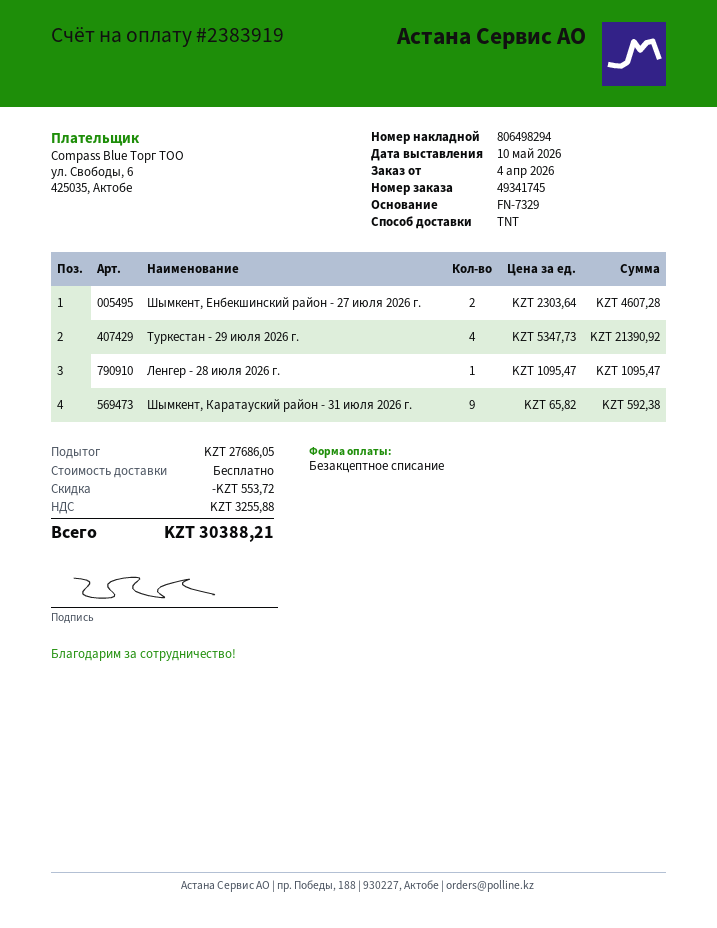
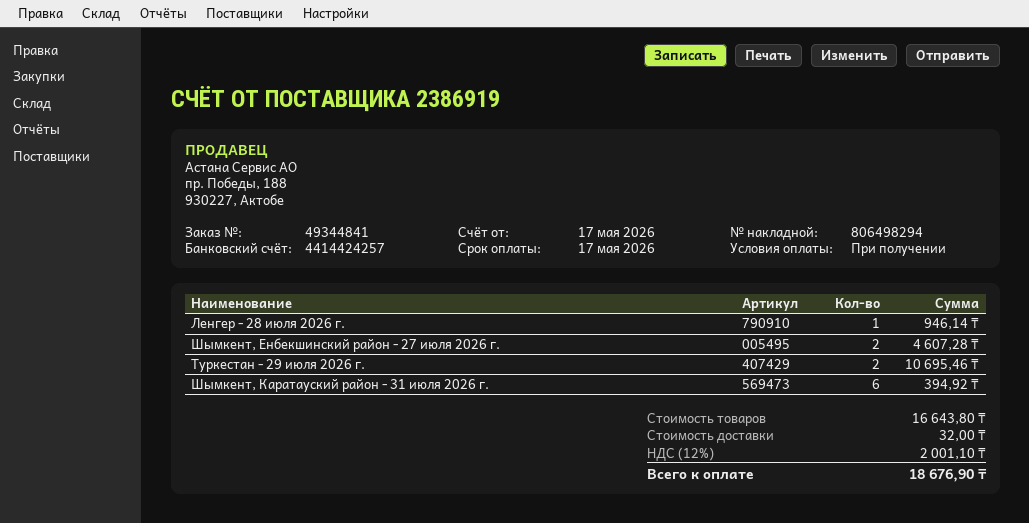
order number: 49341745 -> 49344841
invoice number: 2383919 -> 2386919
invoice date: 2026-05-10 -> 2026-05-17
Туркестан - 29 июля 2026 г.: 4 for 21390.92 -> 2 for 10695.46
Ленгер - 28 июля 2026 г.: 1 for 1095.47 -> 1 for 946.14
Шымкент, Каратауский район - 31 июля 2026 г.: 9 for 592.38 -> 6 for 394.92
subtotal: 27686.05 -> 16643.80
discount: 553.72 -> none
shipping: 0.00 -> 32.00
tax: 3255.88 -> 2001.10
total: 30388.21 -> 18676.90

